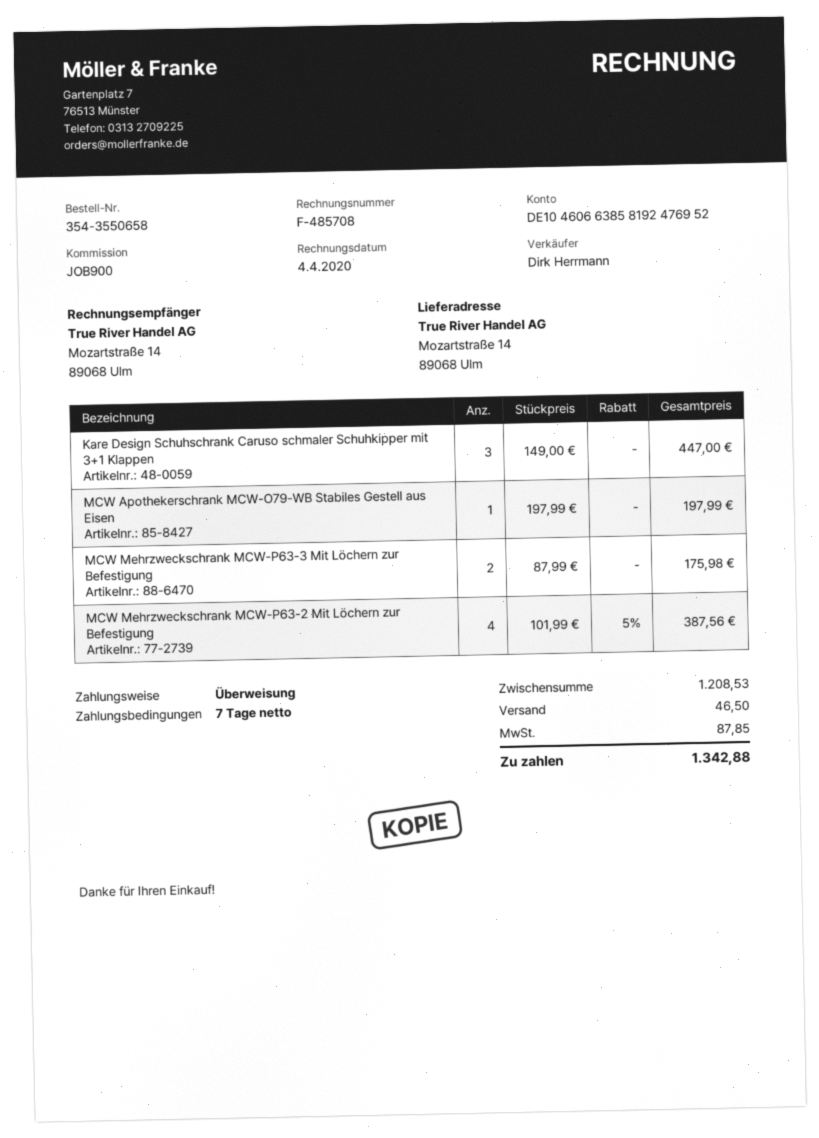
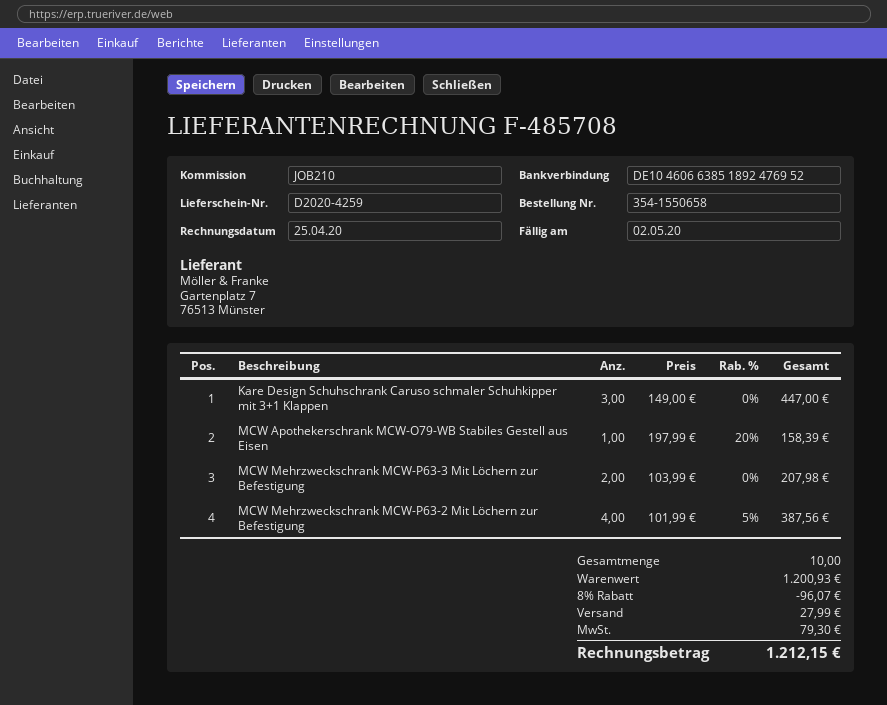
order number: 354-3550658 -> 354-1550658
invoice date: 2020-04-04 -> 2020-04-25
reference: JOB900 -> JOB210
bank account: DE10460663858192476952 -> DE10460663851892476952
MCW Apothekerschrank MCW-O79-WB Stabiles Gestell aus Eisen: 1 x 197.99 = 197.99 -> 1 x 197.99 - 20% = 158.39
MCW Mehrzweckschrank MCW-P63-3 Mit Löchern zur Befestigung: 2 x 87.99 = 175.98 -> 2 x 103.99 = 207.98
subtotal: 1208.53 -> 1200.93
discount: none -> 8% = 96.07
shipping: 46.50 -> 27.99
tax: 87.85 -> 79.30
total: 1342.88 -> 1212.15

